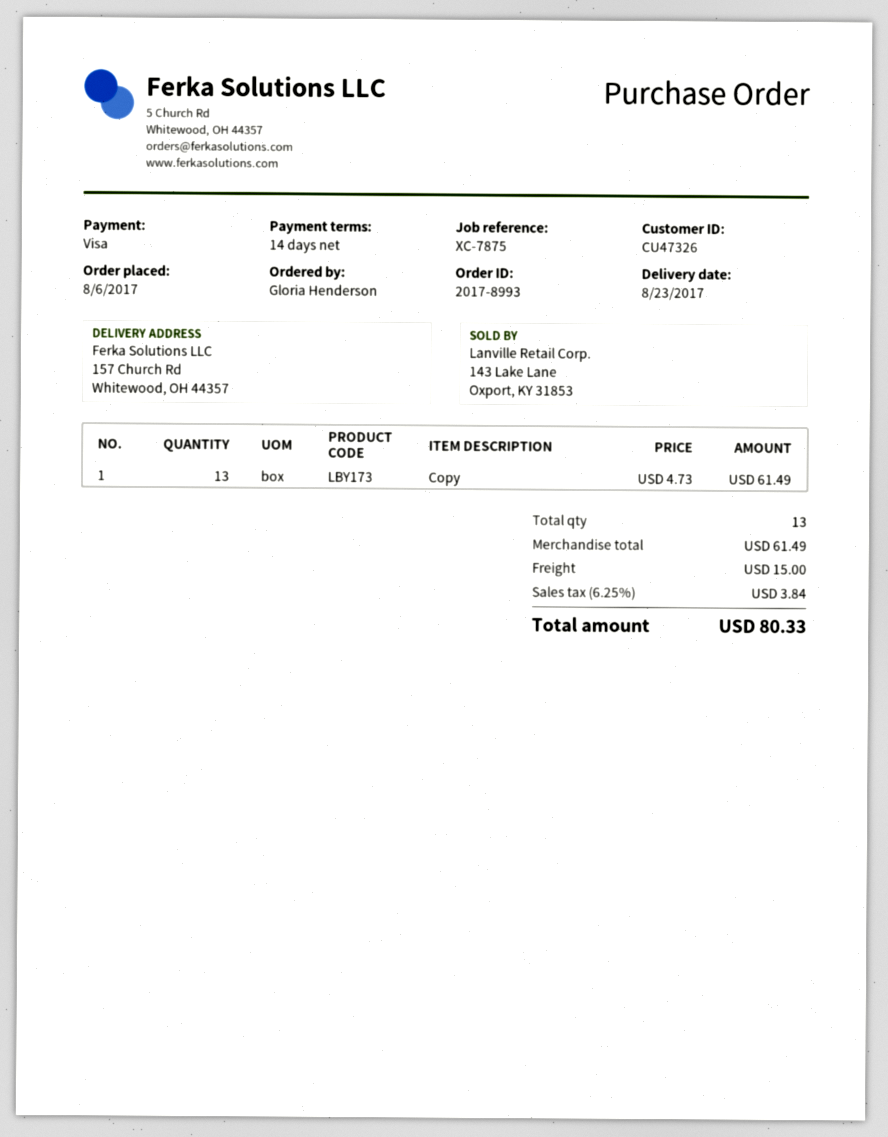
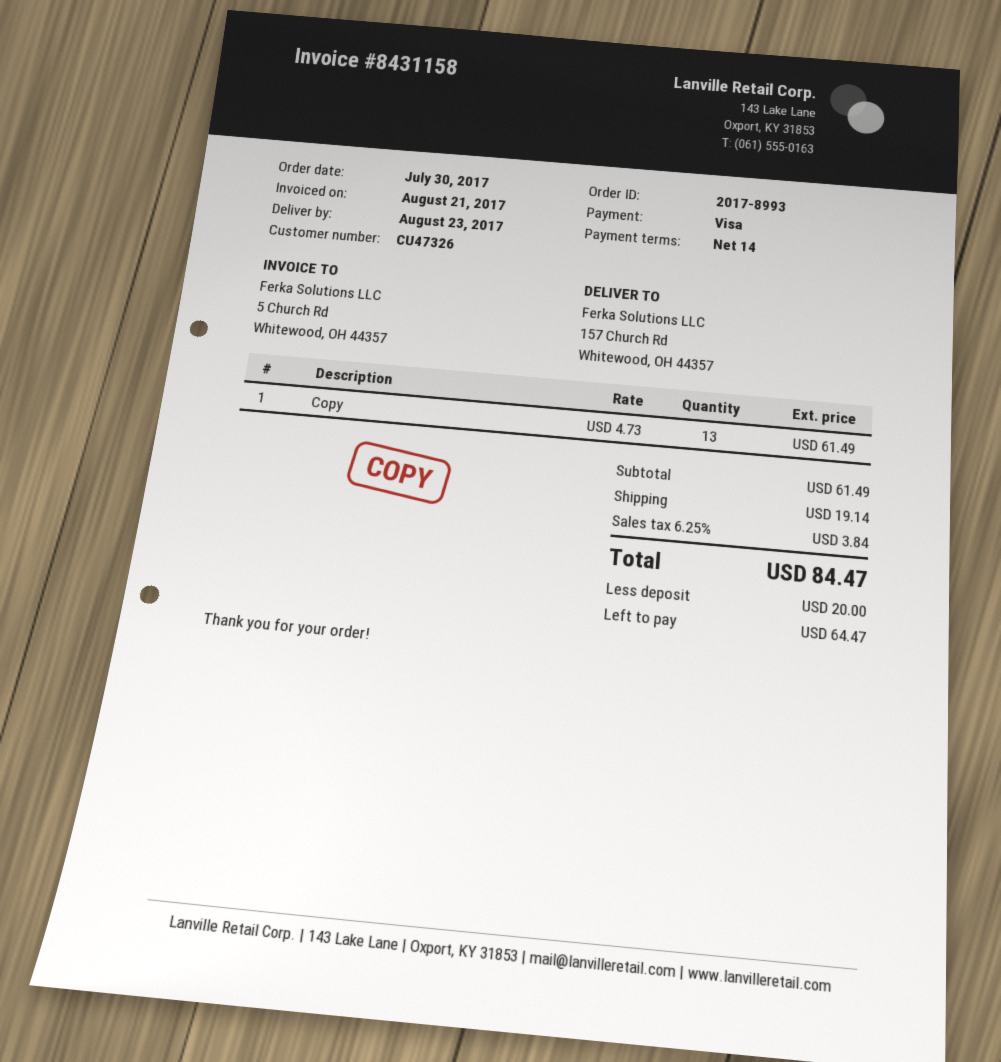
order date: 2017-08-06 -> 2017-07-30
shipping: 15.00 -> 19.14
total: 80.33 -> 84.47

